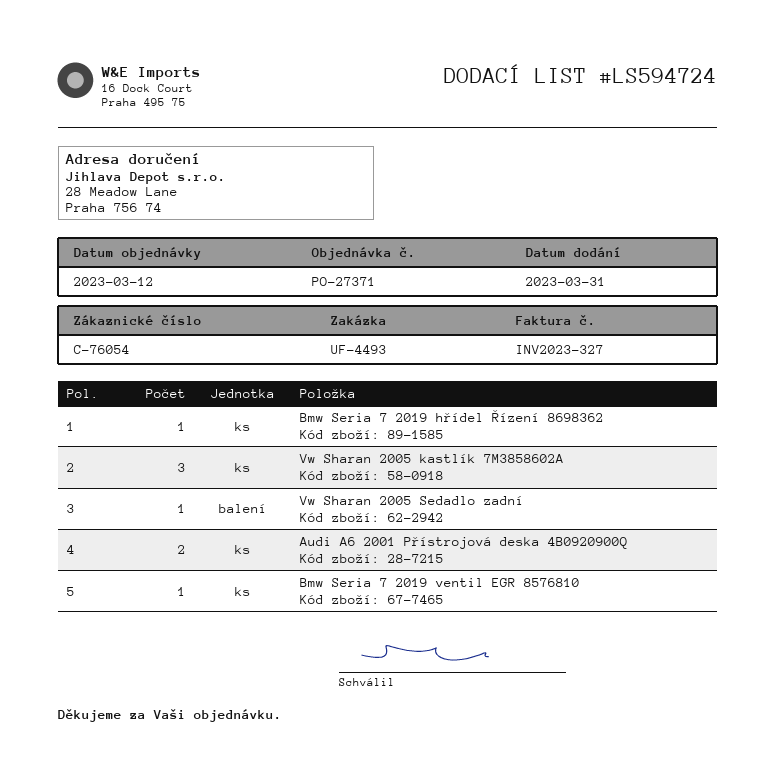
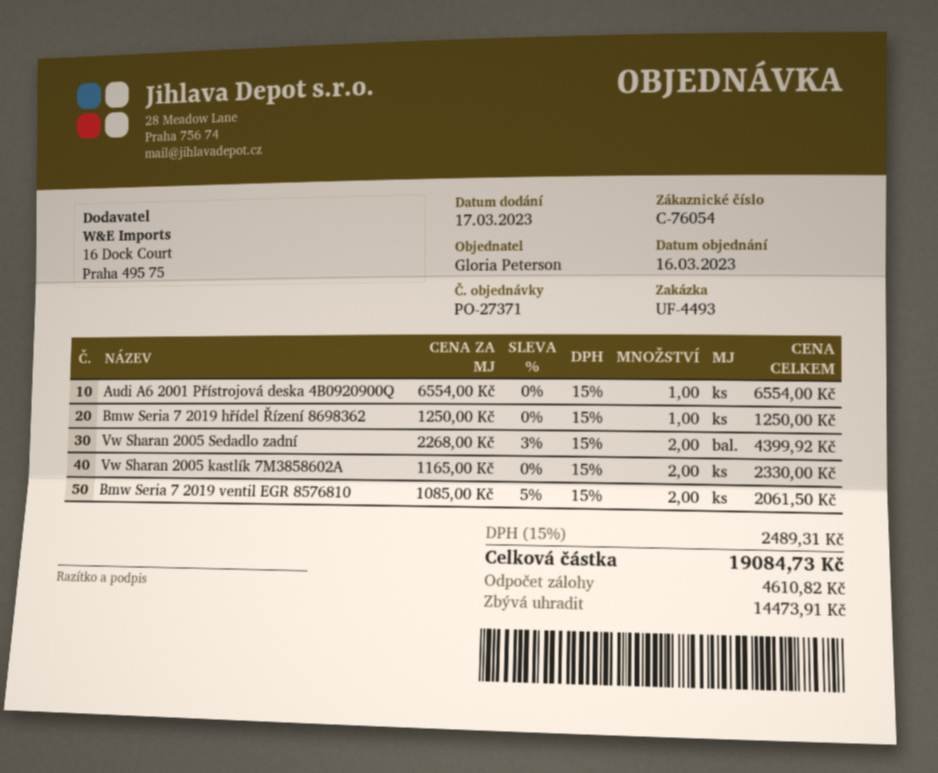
order date: 2023-03-12 -> 2023-03-16
delivery date: 2023-03-31 -> 2023-03-17
Vw Sharan 2005 kastlík 7M3858602A: 3 -> 2
Vw Sharan 2005 Sedadlo zadní: 1 -> 2
Audi A6 2001 Přístrojová deska 4B0920900Q: 2 -> 1
Bmw Seria 7 2019 ventil EGR 8576810: 1 -> 2

